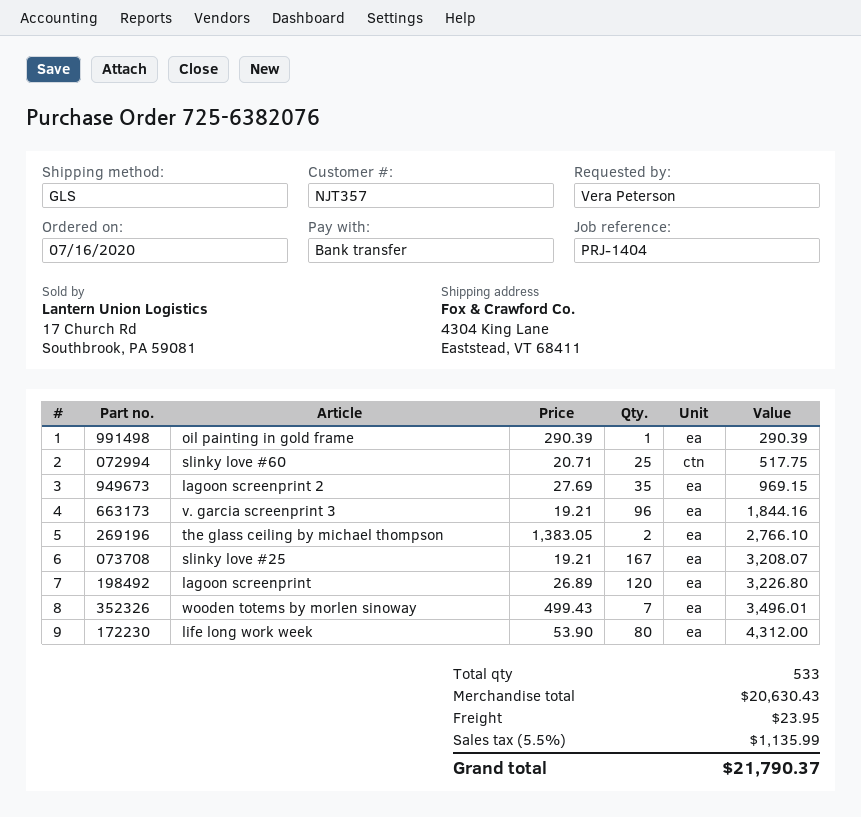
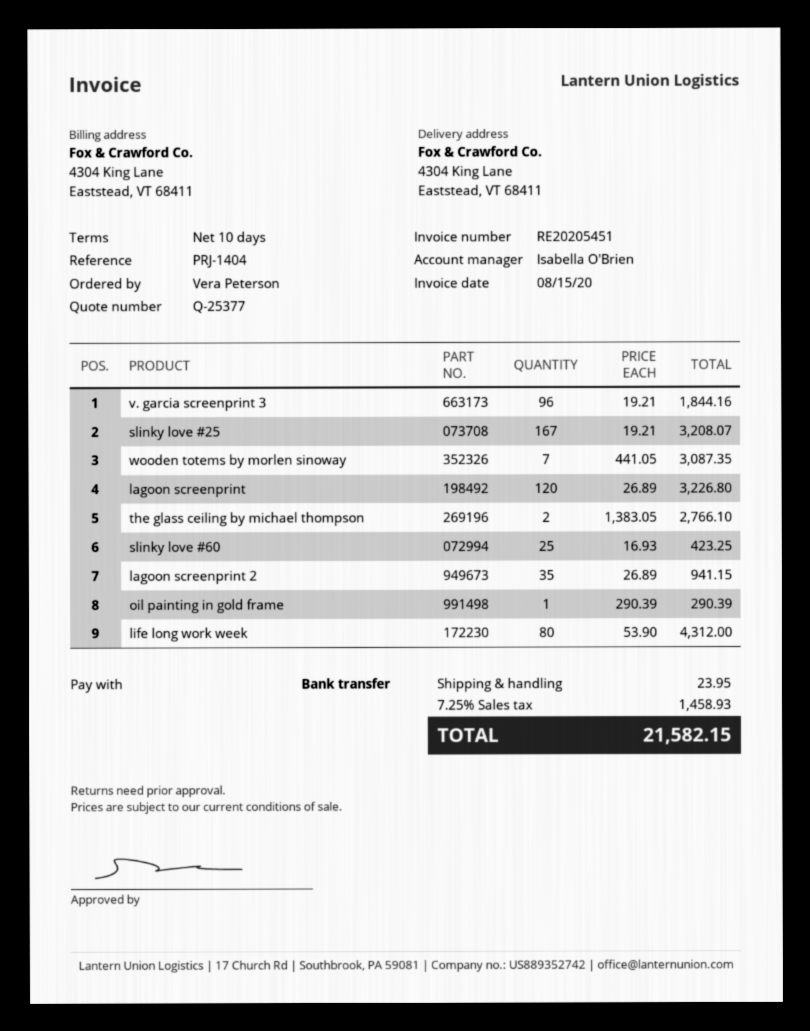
slinky love #60: 25 x 20.71 = 517.75 -> 25 x 16.93 = 423.25
lagoon screenprint 2: 35 x 27.69 = 969.15 -> 35 x 26.89 = 941.15
wooden totems by morlen sinoway: 7 x 499.43 = 3496.01 -> 7 x 441.05 = 3087.35
tax: 5.5% = 1135.99 -> 7.25% = 1458.93
total: 21790.37 -> 21582.15

